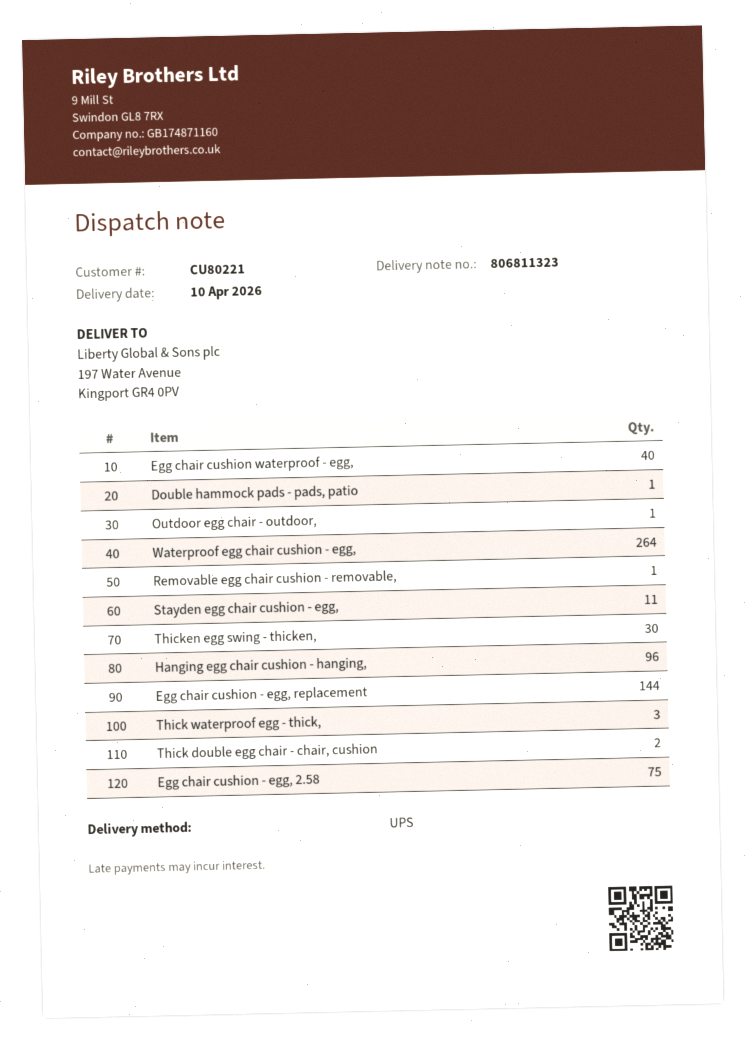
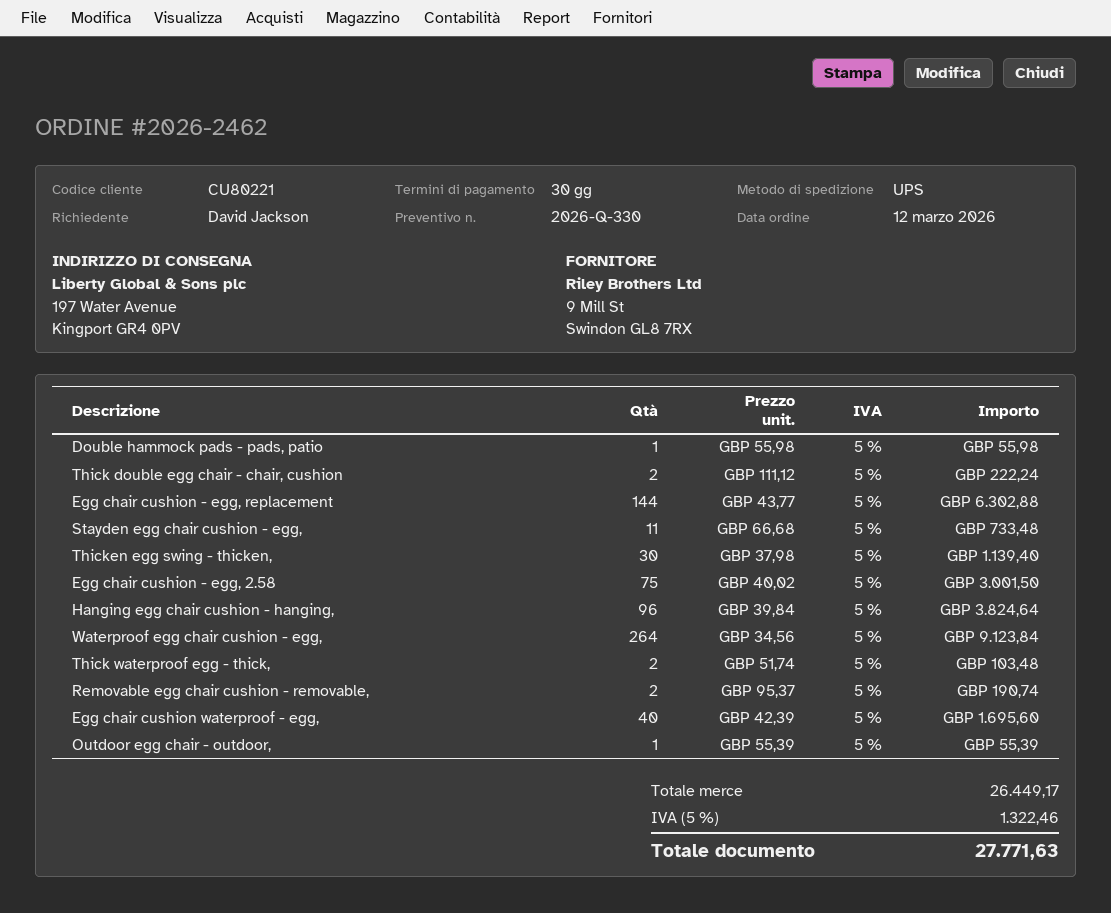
Removable egg chair cushion - removable,: 1 -> 2
Thick waterproof egg - thick,: 3 -> 2

